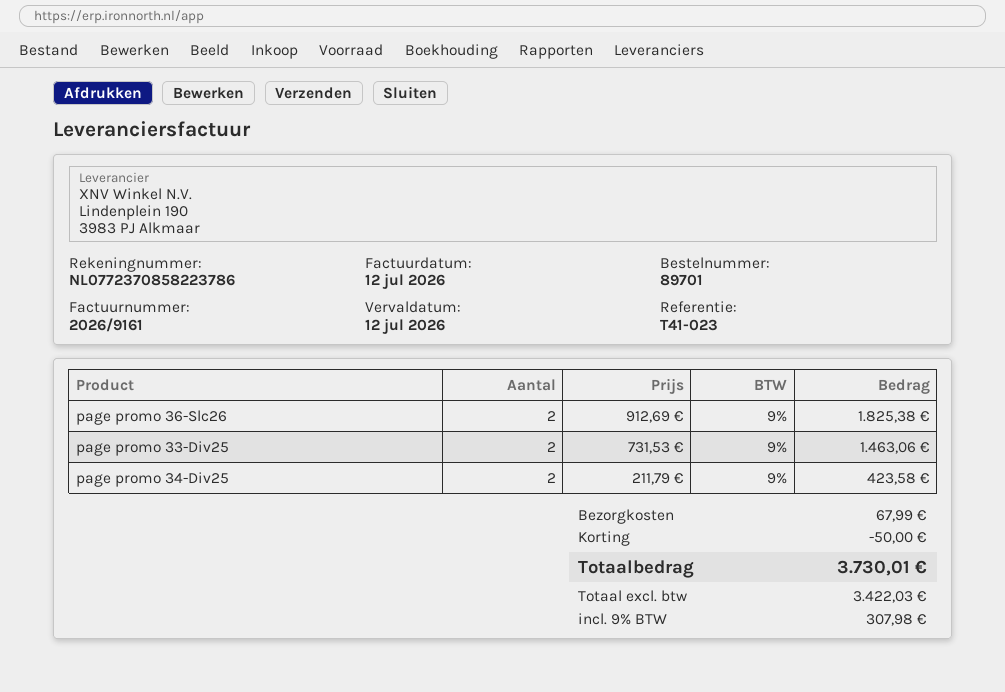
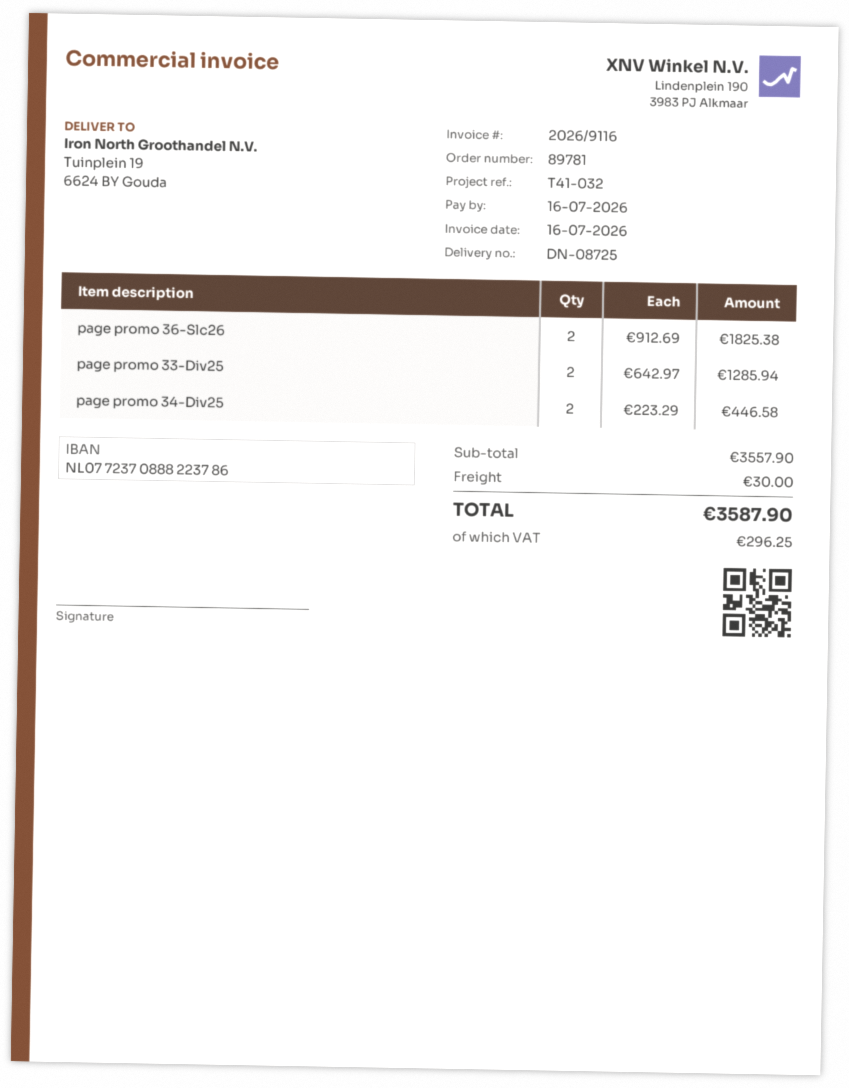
order number: 89701 -> 89781
invoice number: 2026/9161 -> 2026/9116
invoice date: 2026-07-12 -> 2026-07-16
due date: 2026-07-12 -> 2026-07-16
reference: T41-023 -> T41-032
bank account: NL0772370858223786 -> NL0772370888223786
page promo 33-Div25: 2 x 731.53 = 1463.06 -> 2 x 642.97 = 1285.94
page promo 34-Div25: 2 x 211.79 = 423.58 -> 2 x 223.29 = 446.58
discount: 50.00 -> none
shipping: 67.99 -> 30.00
tax: 307.98 -> 296.25
total: 3730.01 -> 3587.90

